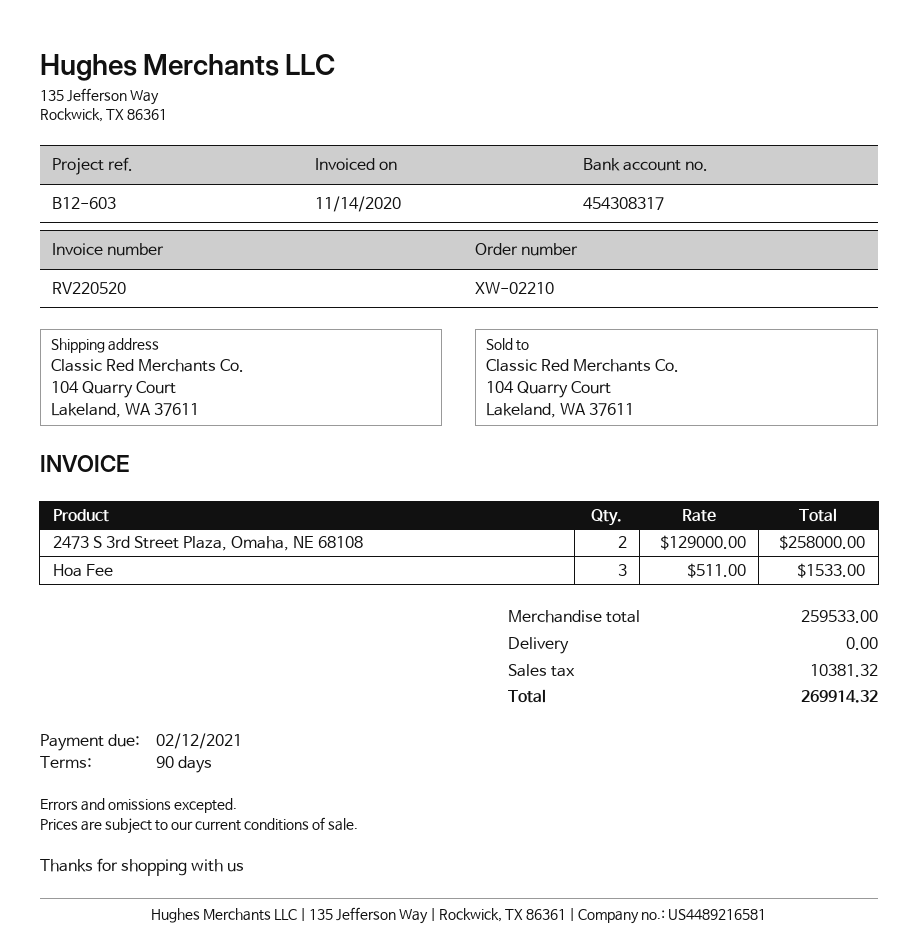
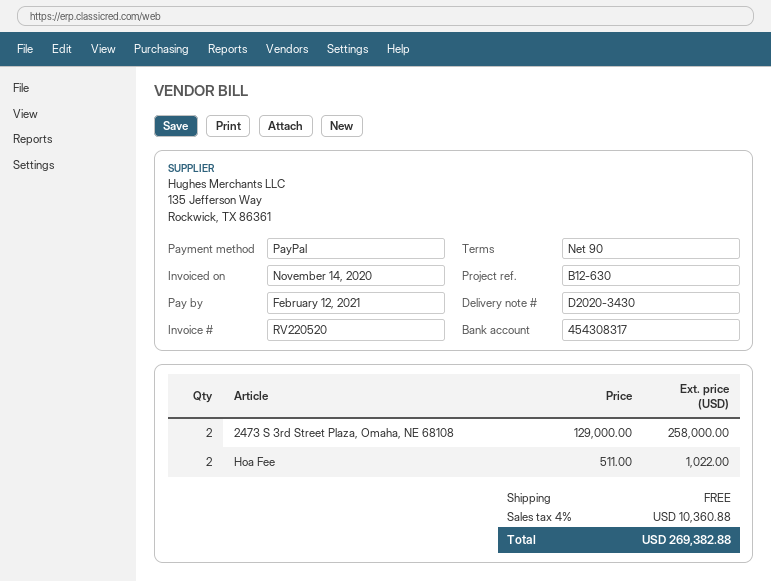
reference: B12-603 -> B12-630
Hoa Fee: 3 x 511.00 = 1533.00 -> 2 x 511.00 = 1022.00
tax: 10381.32 -> 10360.88
total: 269914.32 -> 269382.88

